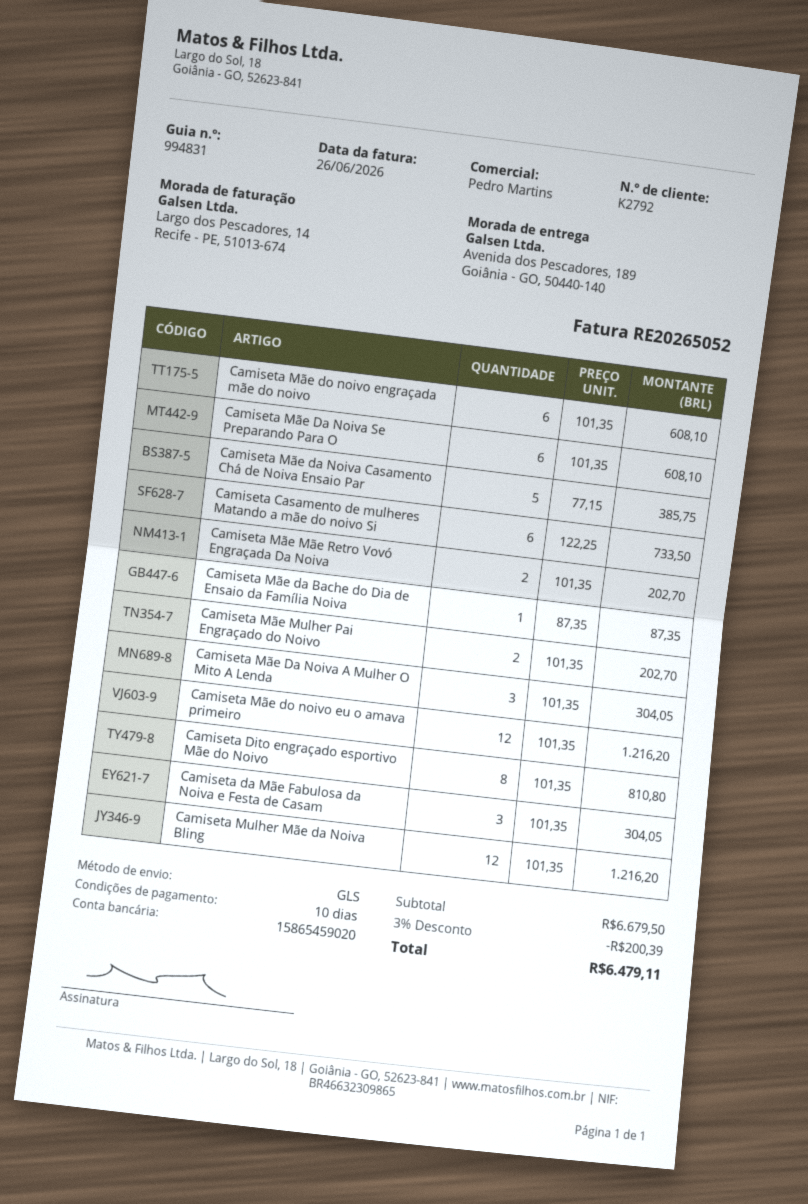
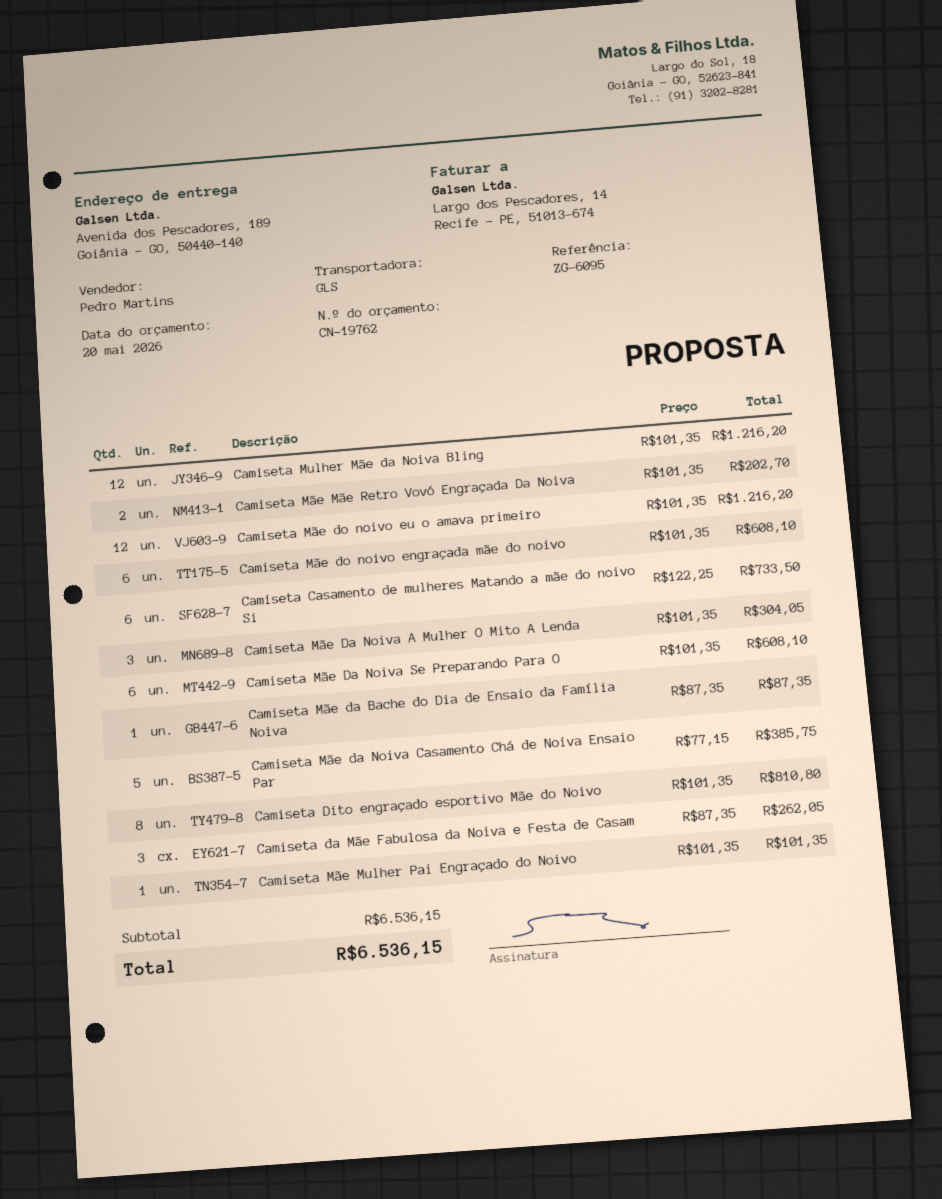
Camiseta Mãe Mulher Pai Engraçado do Noivo: 2 x 101.35 = 202.70 -> 1 x 101.35 = 101.35
Camiseta da Mãe Fabulosa da Noiva e Festa de Casam: 3 x 101.35 = 304.05 -> 3 x 87.35 = 262.05
subtotal: 6679.50 -> 6536.15
discount: 3% = 200.39 -> none
total: 6479.11 -> 6536.15

